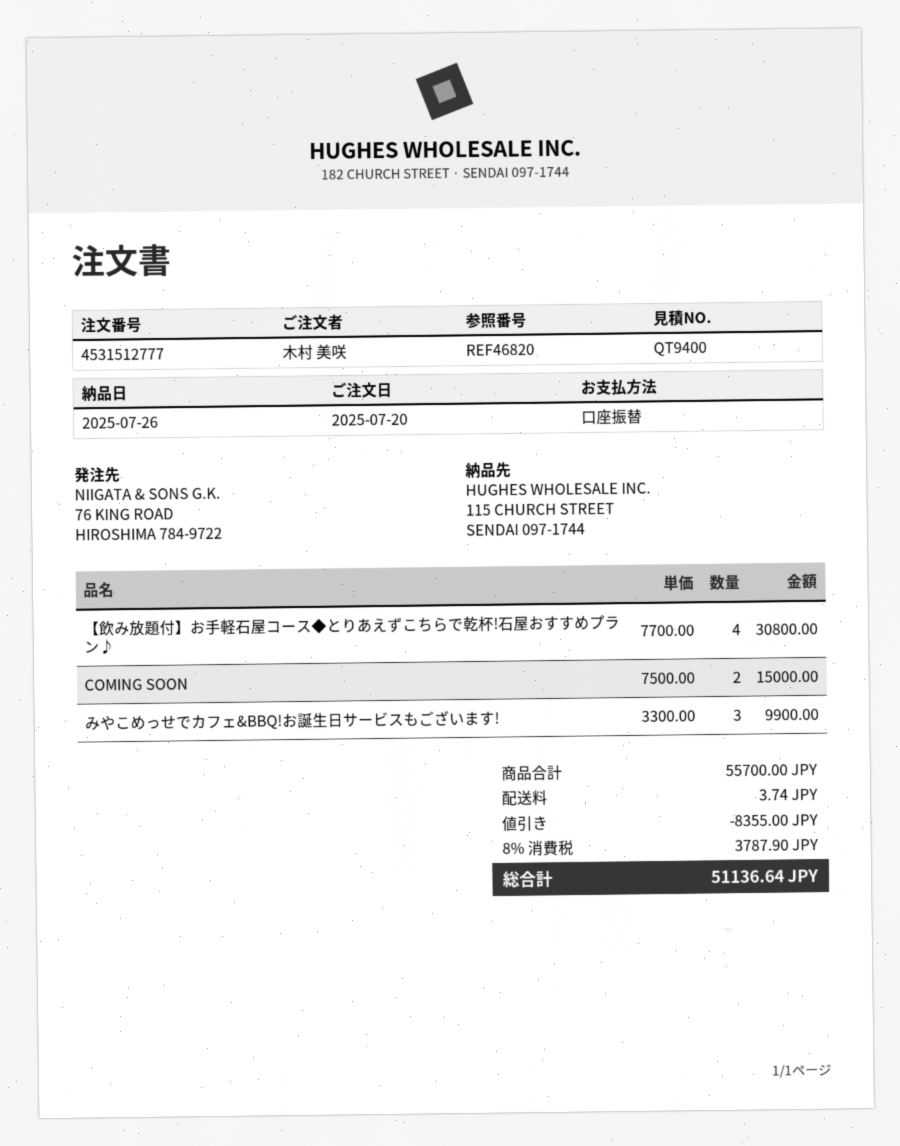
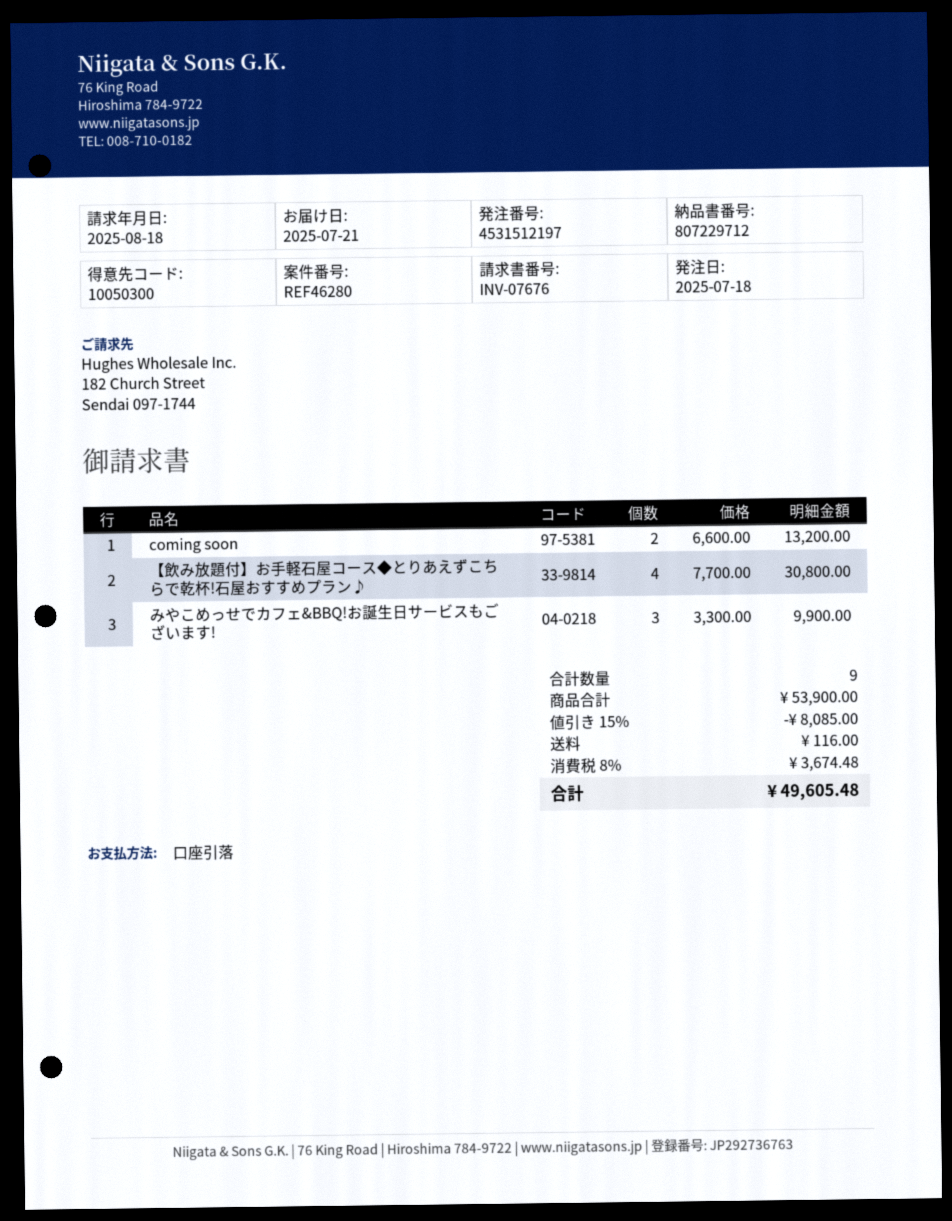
order number: 4531512777 -> 4531512197
order date: 2025-07-20 -> 2025-07-18
delivery date: 2025-07-26 -> 2025-07-21
reference: REF46820 -> REF46280
COMING SOON: 2 x 7500.00 = 15000.00 -> 2 x 6600.00 = 13200.00
subtotal: 55700.00 -> 53900.00
discount: 8355.00 -> 8085.00
shipping: 3.74 -> 116.00
tax: 8% = 3787.90 -> 8% = 3674.48
total: 51136.64 -> 49605.48

